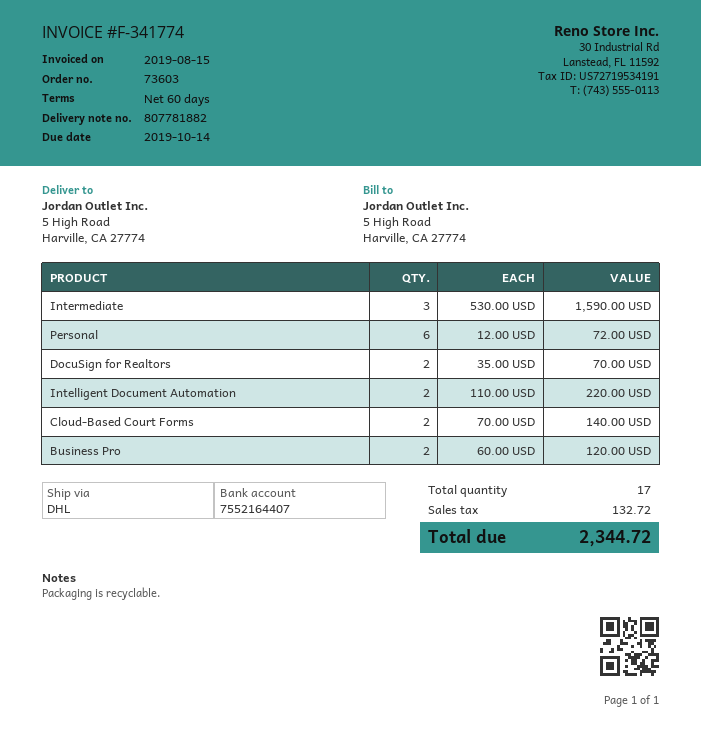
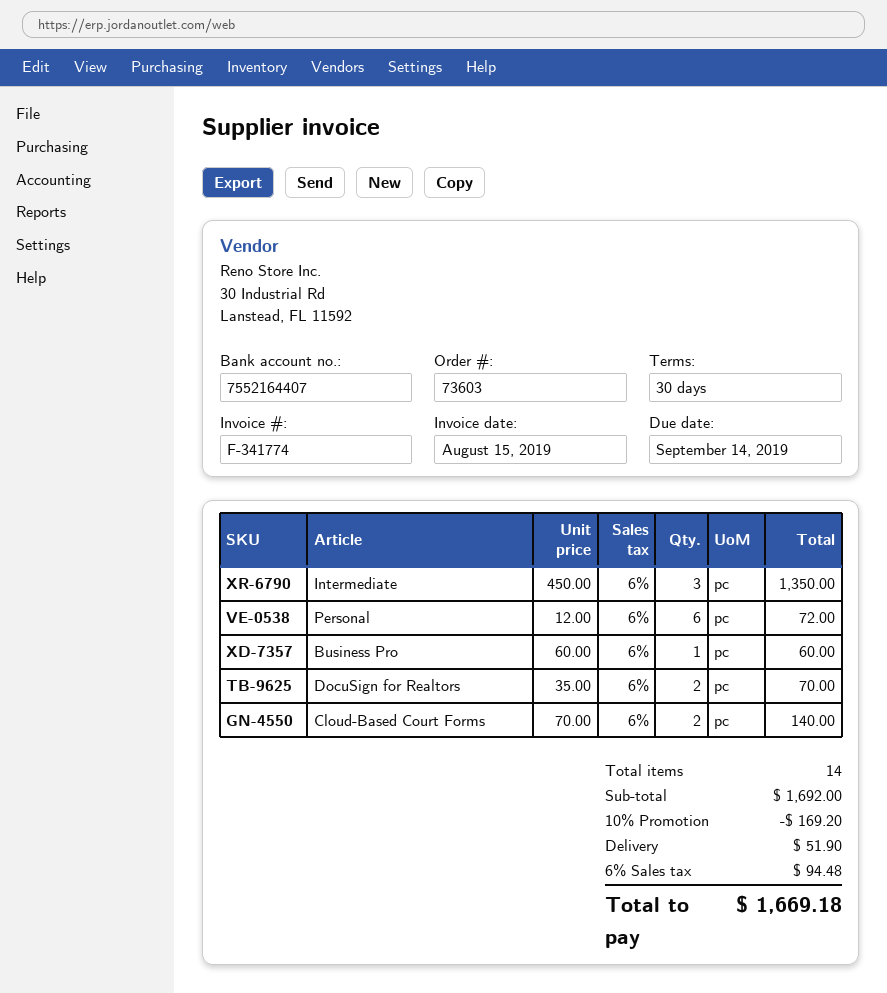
payment terms: 60 days -> 30 days
due date: 2019-10-14 -> 2019-09-14
Intermediate: 3 x 530.00 = 1590.00 -> 3 x 450.00 = 1350.00
Intelligent Document Automation: 2 x 110.00 = 220.00 -> none
Business Pro: 2 x 60.00 = 120.00 -> 1 x 60.00 = 60.00
total quantity: 17 -> 14
discount: none -> 10% = 169.20
shipping: none -> 51.90
tax: 132.72 -> 94.48
total: 2344.72 -> 1669.18

